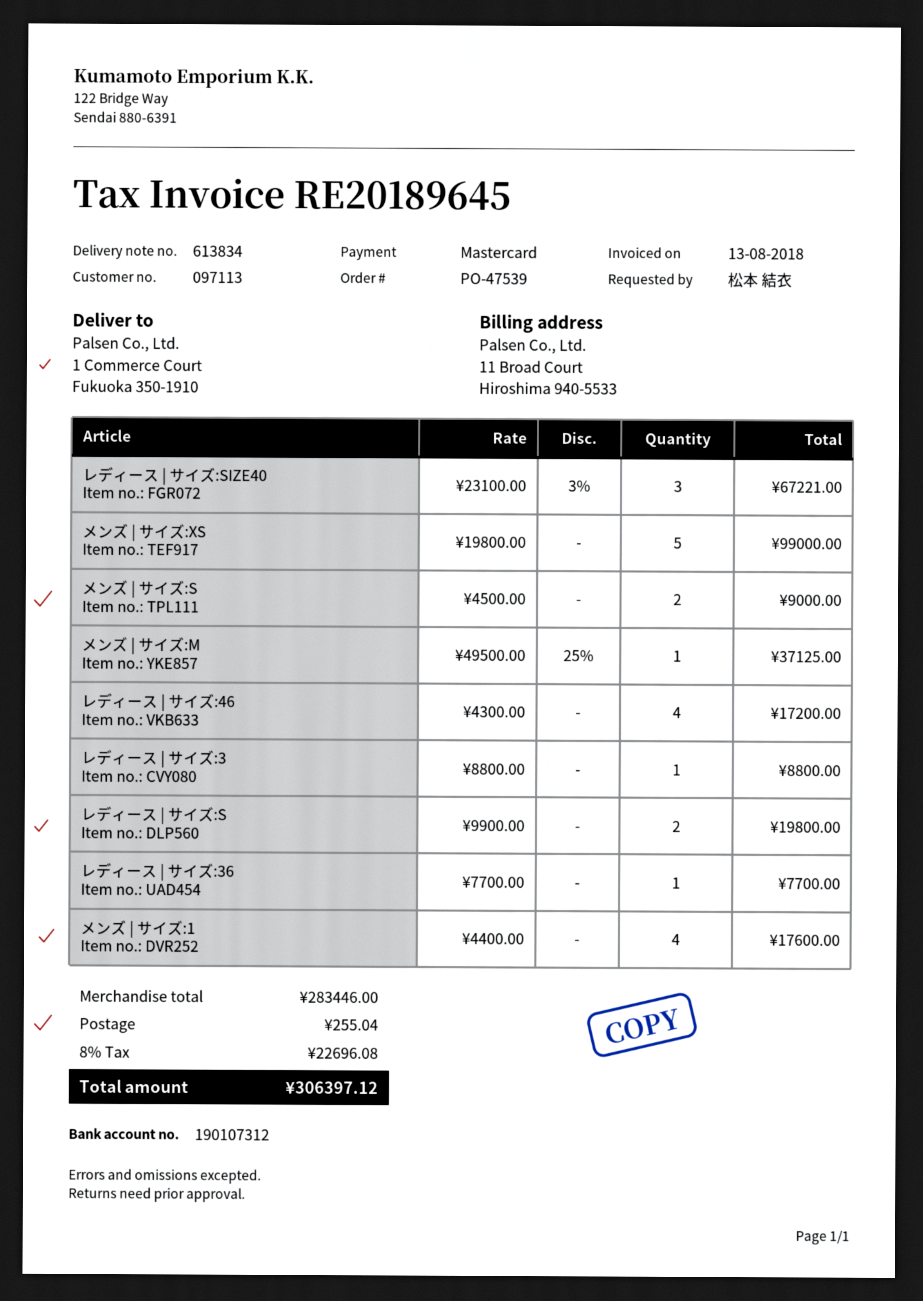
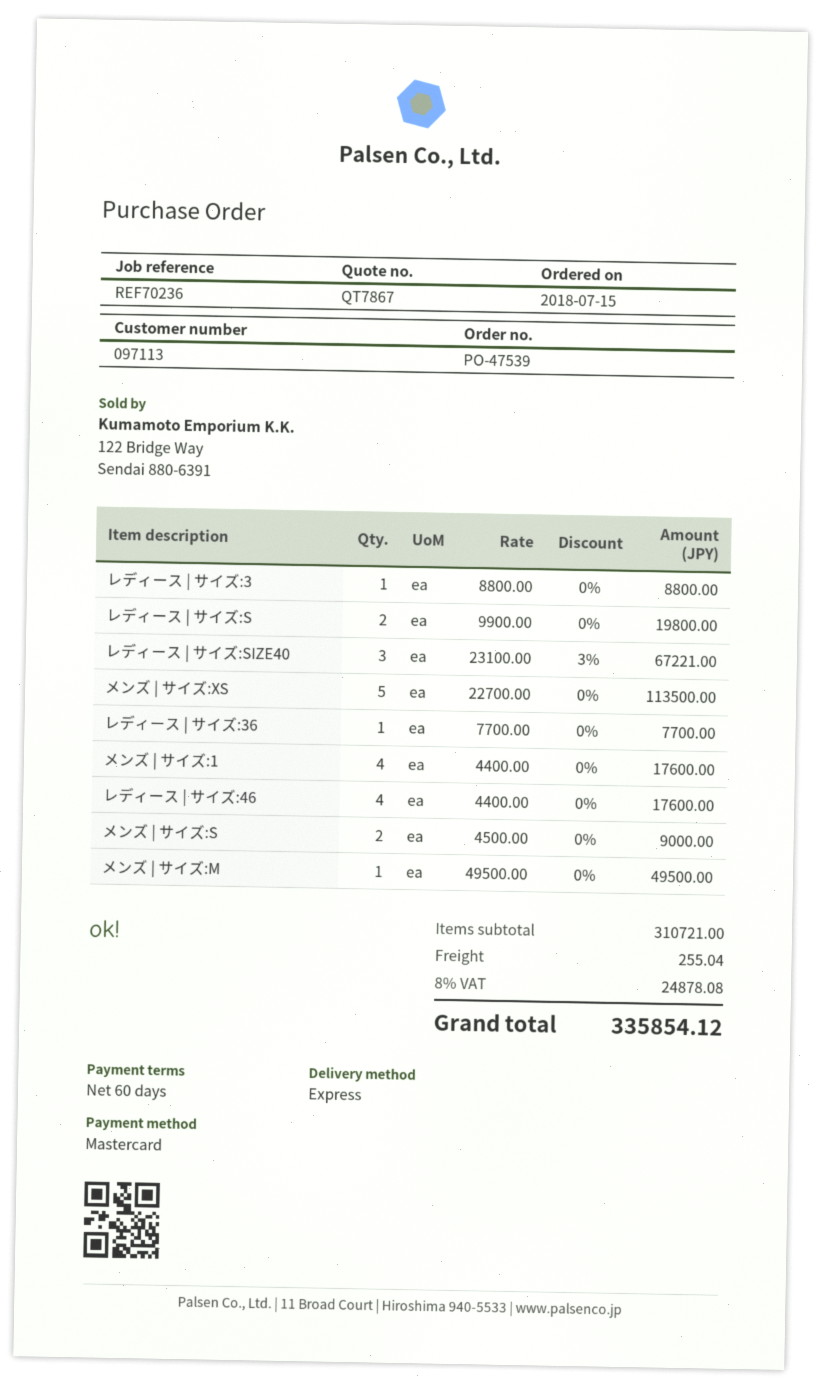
メンズ | サイズ:XS: 5 x 19800.00 = 99000.00 -> 5 x 22700.00 = 113500.00
メンズ | サイズ:M: 1 x 49500.00 - 25% = 37125.00 -> 1 x 49500.00 = 49500.00
レディース | サイズ:46: 4 x 4300.00 = 17200.00 -> 4 x 4400.00 = 17600.00
subtotal: 283446.00 -> 310721.00
tax: 8% = 22696.08 -> 8% = 24878.08
total: 306397.12 -> 335854.12

